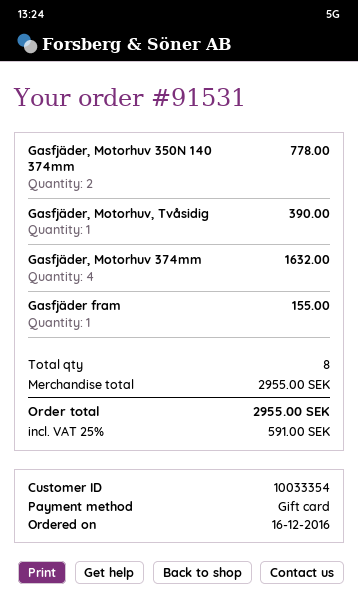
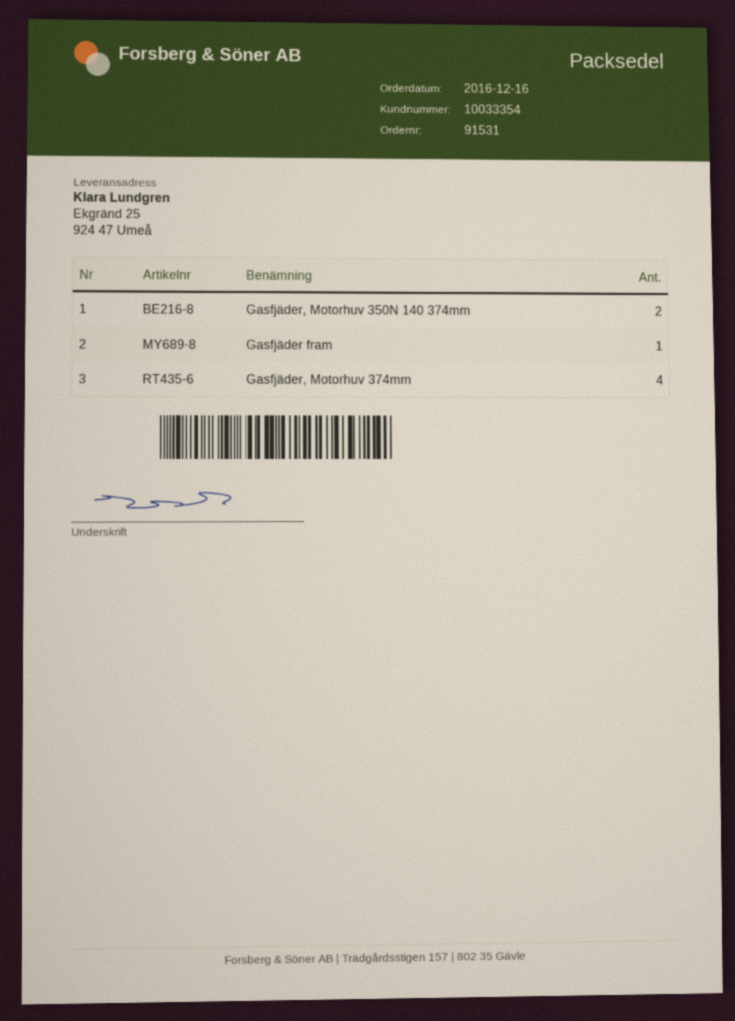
Gasfjäder, Motorhuv, Tvåsidig: 1 -> none

